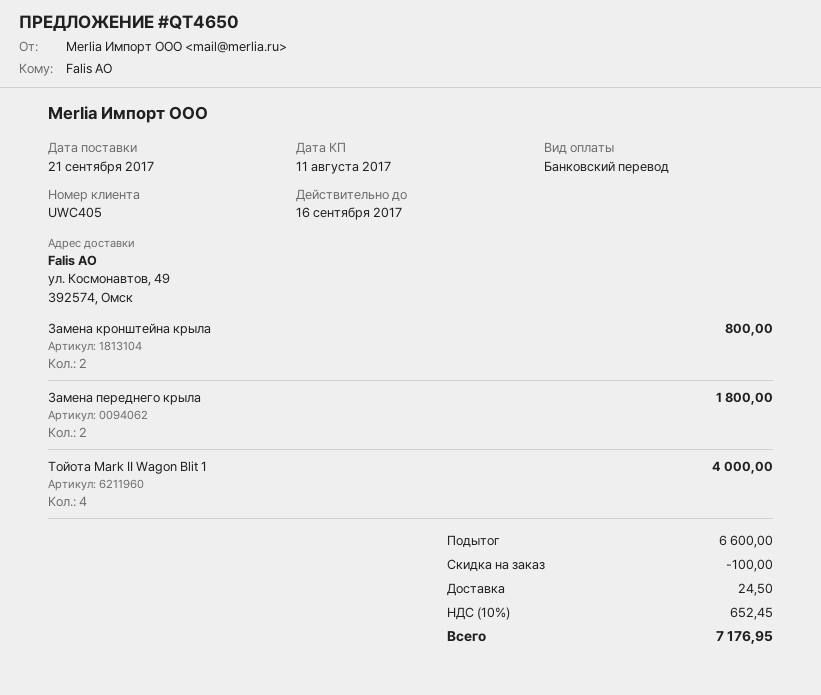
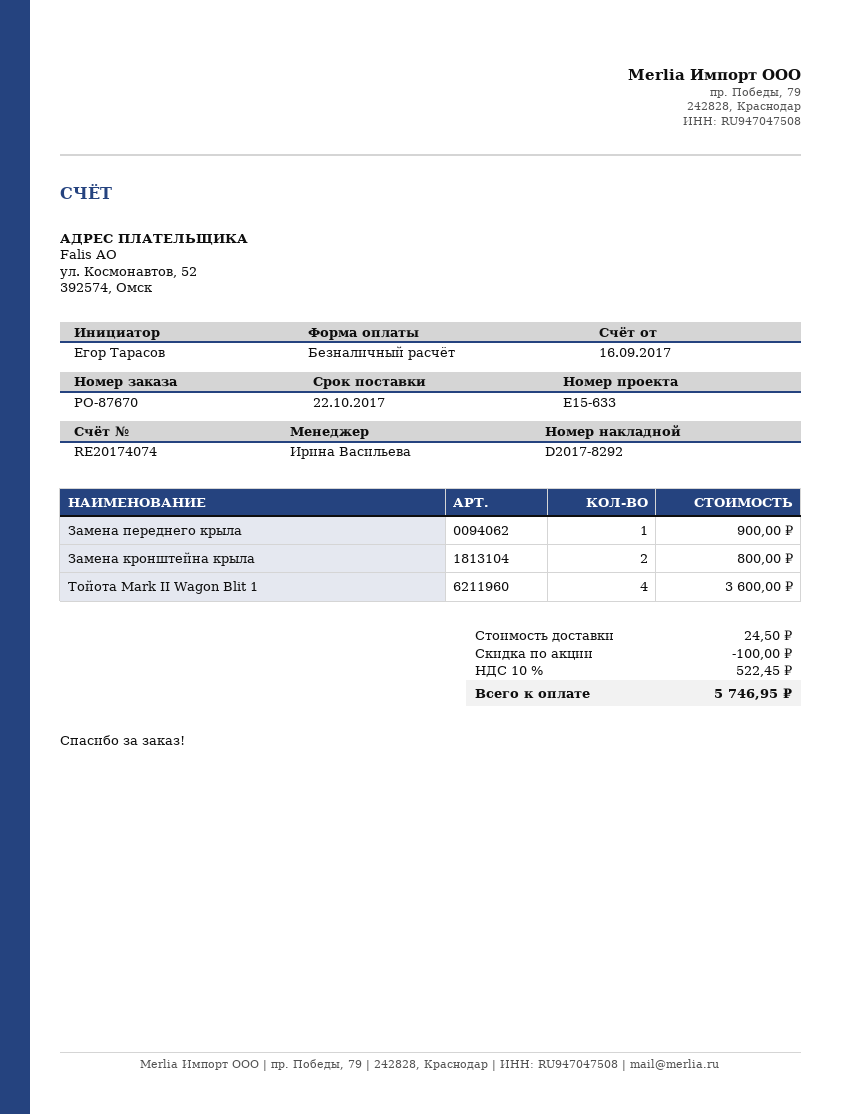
delivery date: 2017-09-21 -> 2017-10-22
Замена переднего крыла: 2 for 1800.00 -> 1 for 900.00
Тойота Mark II Wagon Blit 1: 4 for 4000.00 -> 4 for 3600.00
tax: 10% = 652.45 -> 10% = 522.45
total: 7176.95 -> 5746.95

